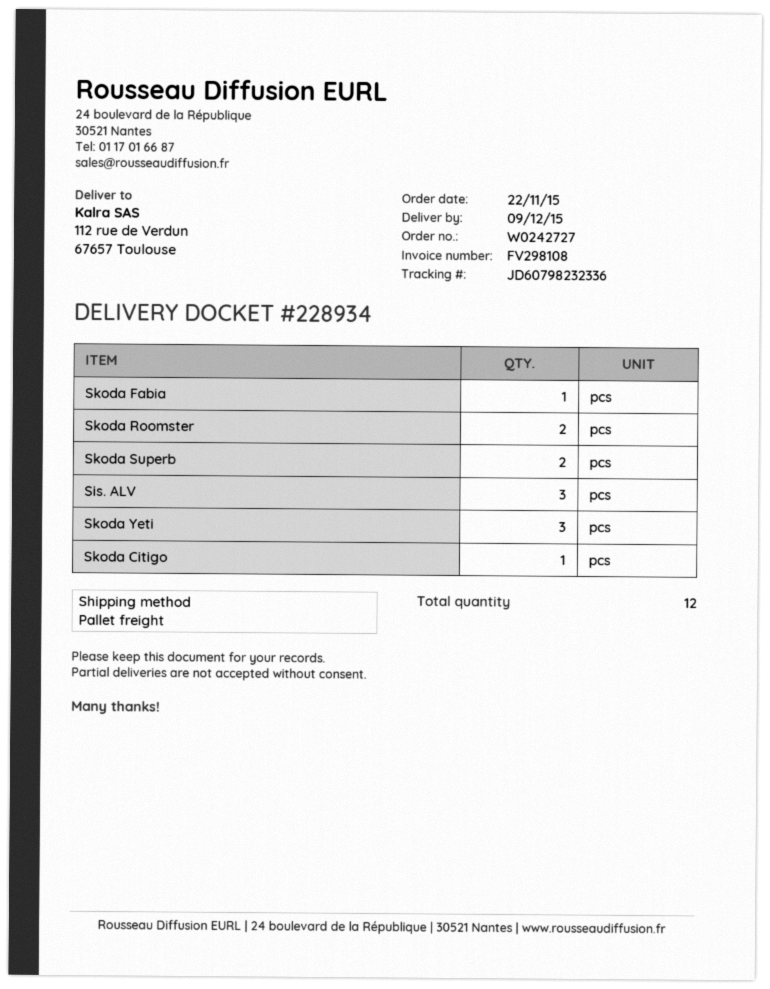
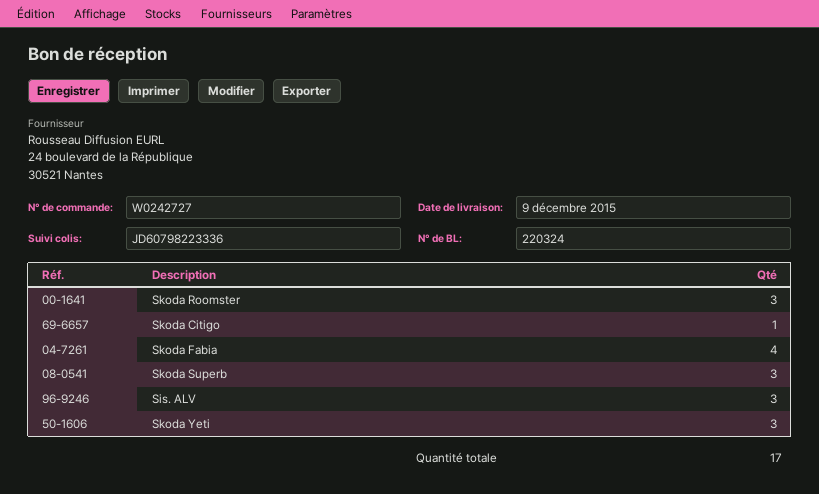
delivery note number: 228934 -> 220324
tracking number: JD60798232336 -> JD60798223336
Skoda Fabia: 1 -> 4
Skoda Roomster: 2 -> 3
Skoda Superb: 2 -> 3
total quantity: 12 -> 17

